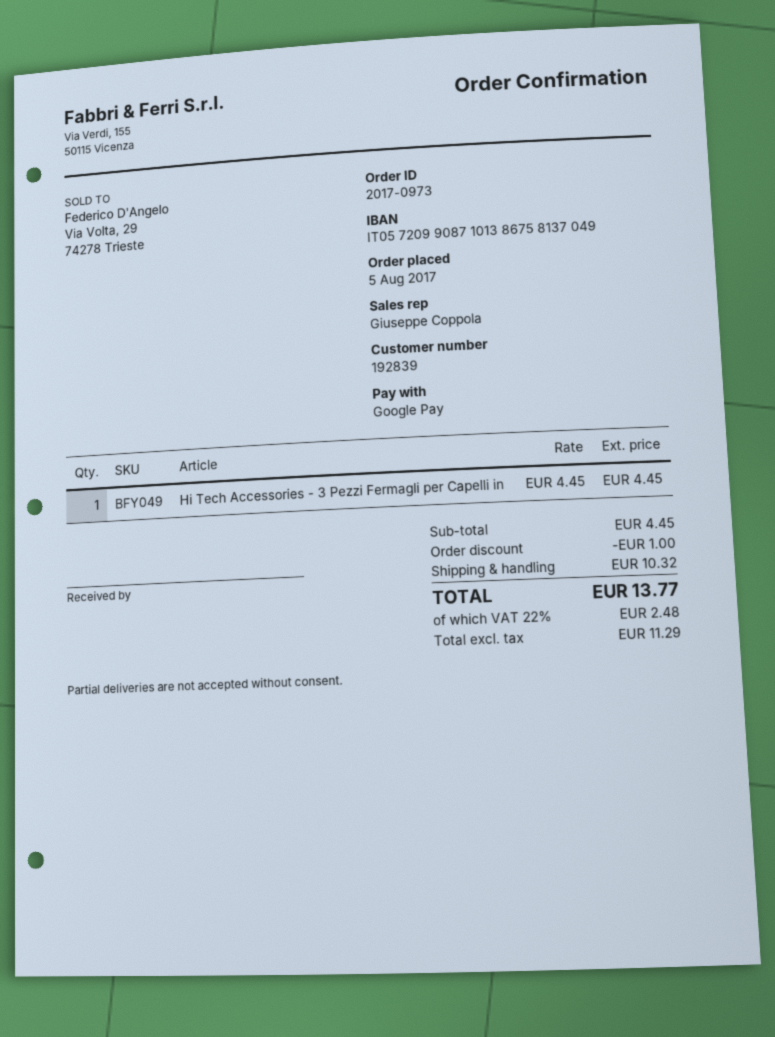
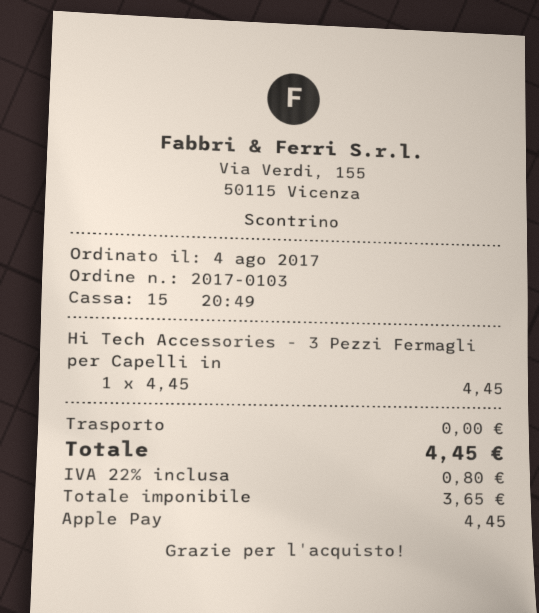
order number: 2017-0973 -> 2017-0103
order date: 2017-08-05 -> 2017-08-04
payment method: Google Pay -> Apple Pay
discount: 1.00 -> none
shipping: 10.32 -> 0.00
net: 11.29 -> 3.65
tax: 22% = 2.48 -> 22% = 0.80
total: 13.77 -> 4.45

